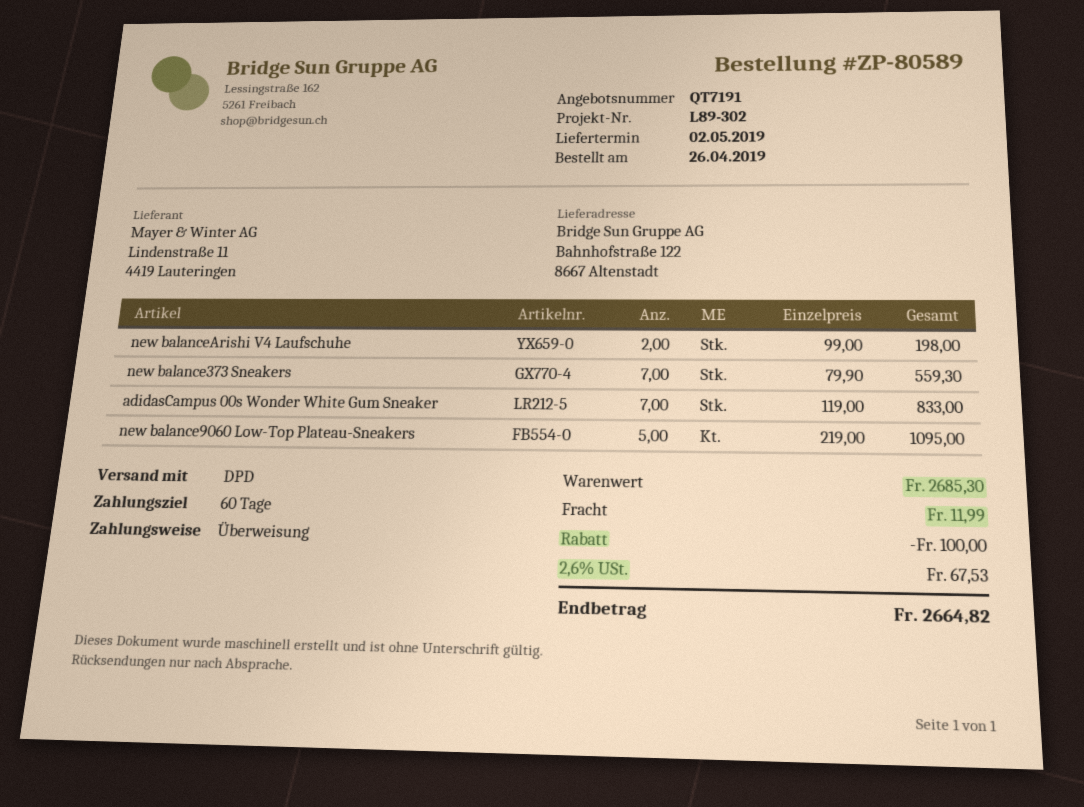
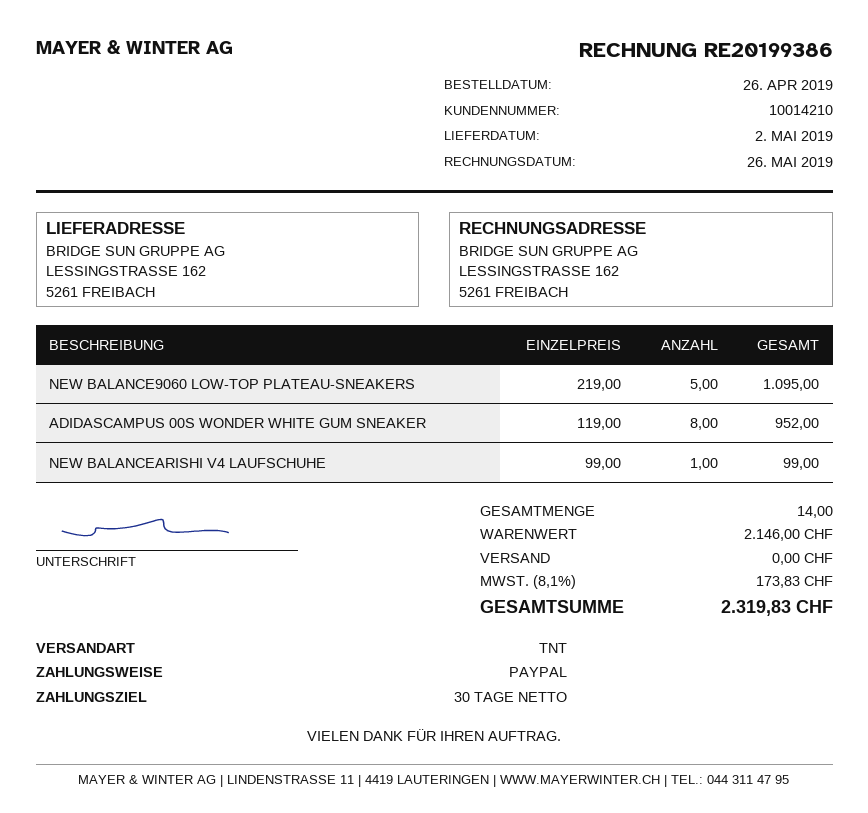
payment terms: 60 days -> 30 days
payment method: bank transfer -> PayPal
shipping method: DPD -> TNT
ship to: Bahnhofstraße 122, 8667 Altenstadt -> LESSINGSTRASSE 162, 5261 FREIBACH
new balanceArishi V4 Laufschuhe: 2 x 99.00 = 198.00 -> 1 x 99.00 = 99.00
new balance373 Sneakers: 7 x 79.90 = 559.30 -> none
adidasCampus 00s Wonder White Gum Sneaker: 7 x 119.00 = 833.00 -> 8 x 119.00 = 952.00
subtotal: 2685.30 -> 2146.00
discount: 100.00 -> none
shipping: 11.99 -> 0.00
tax: 2.6% = 67.53 -> 8.1% = 173.83
total: 2664.82 -> 2319.83

